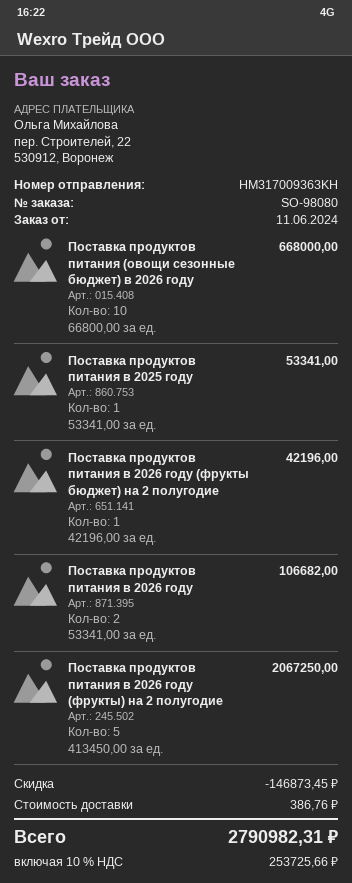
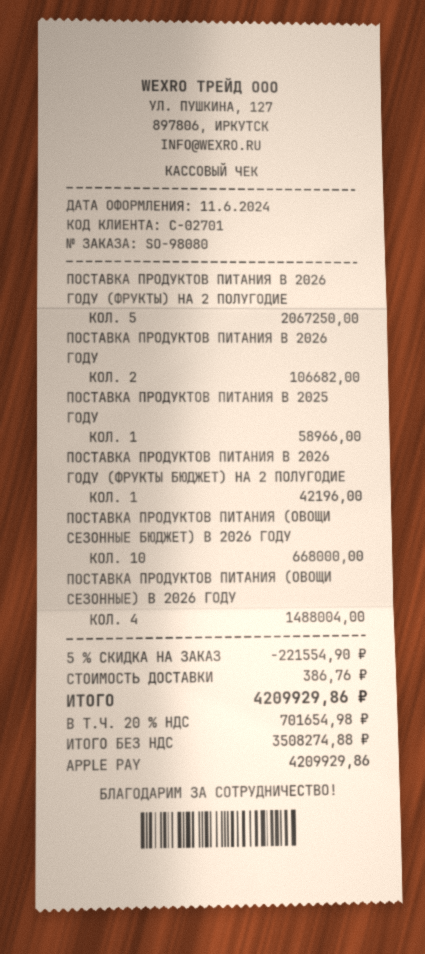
Поставка продуктов питания в 2025 году: 1 for 53341.00 -> 1 for 58966.00
ПОСТАВКА ПРОДУКТОВ ПИТАНИЯ (ОВОЩИ СЕЗОННЫЕ) В 2026 ГОДУ: none -> 4 for 1488004.00
discount: 146873.45 -> 221554.90
tax: 10% = 253725.66 -> 20% = 701654.98
total: 2790982.31 -> 4209929.86

